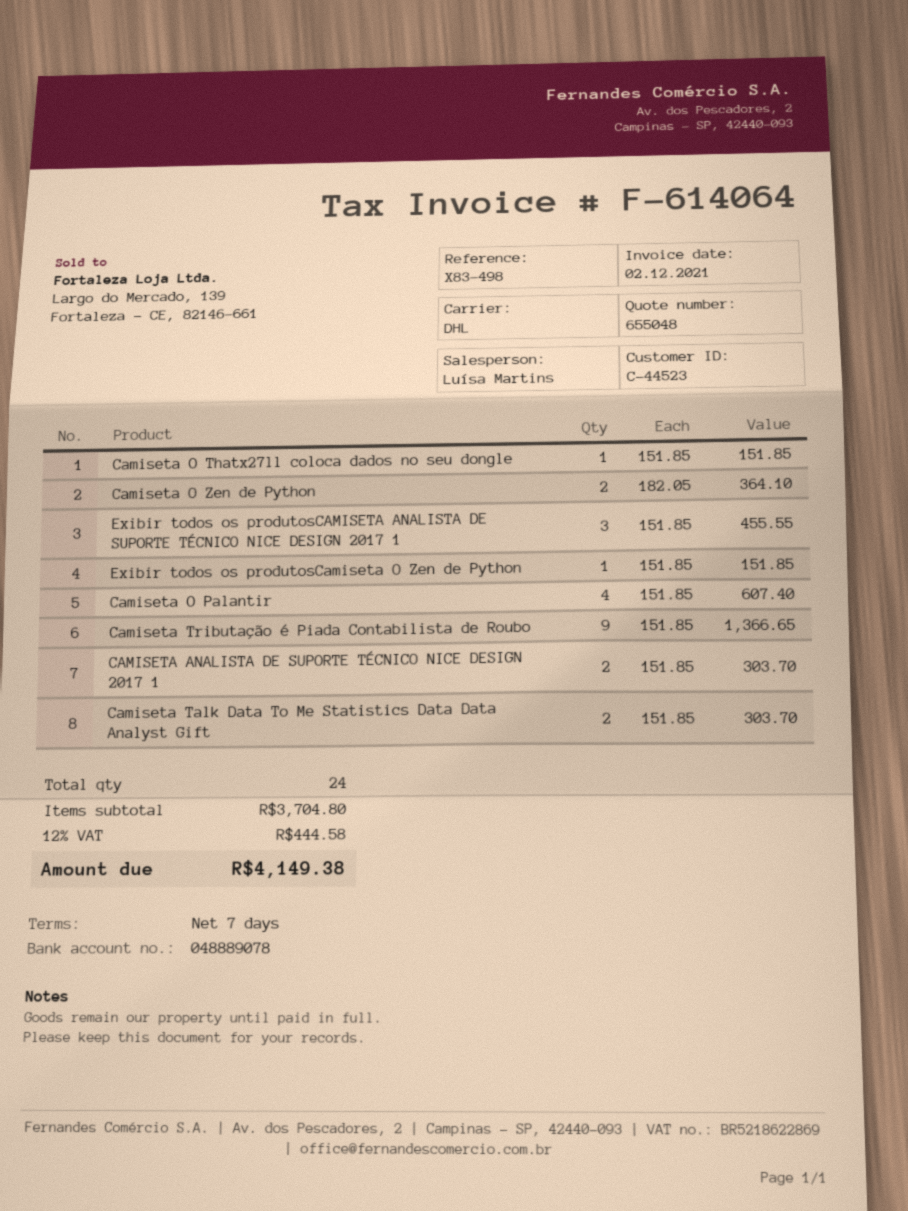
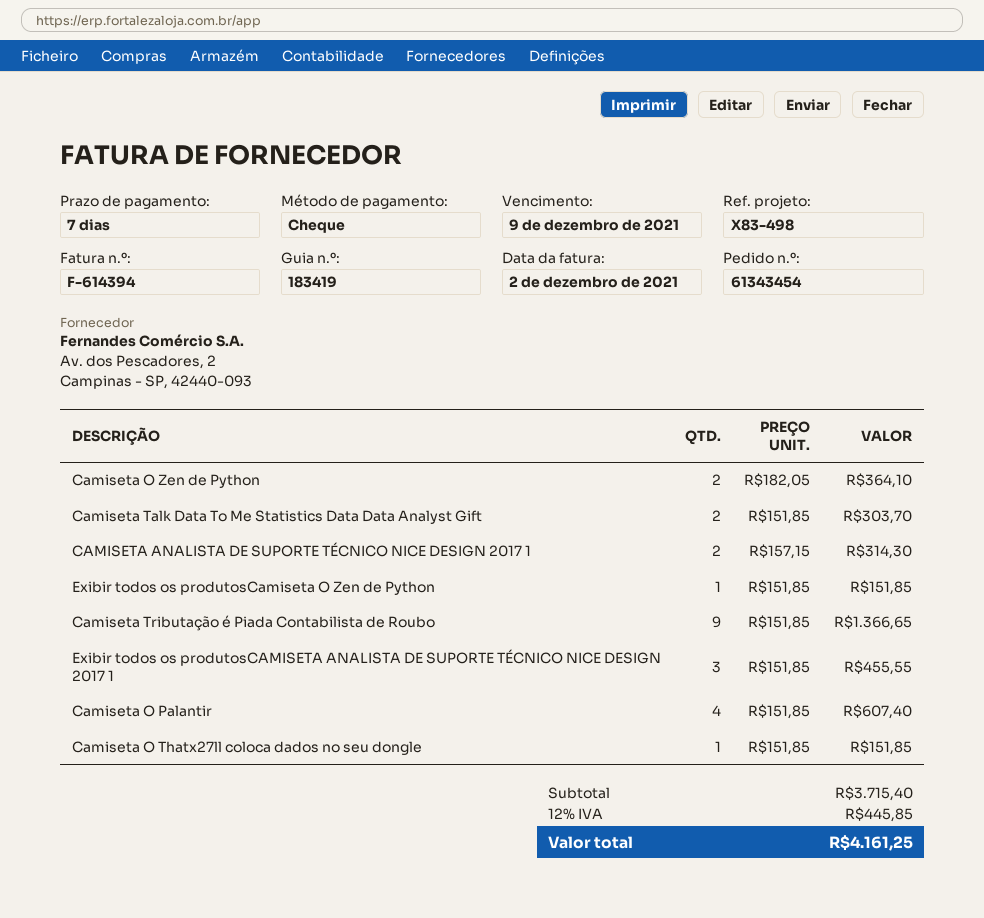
invoice number: F-614064 -> F-614394
CAMISETA ANALISTA DE SUPORTE TÉCNICO NICE DESIGN 2017 1: 2 x 151.85 = 303.70 -> 2 x 157.15 = 314.30
subtotal: 3704.80 -> 3715.40
tax: 12% = 444.58 -> 12% = 445.85
total: 4149.38 -> 4161.25

